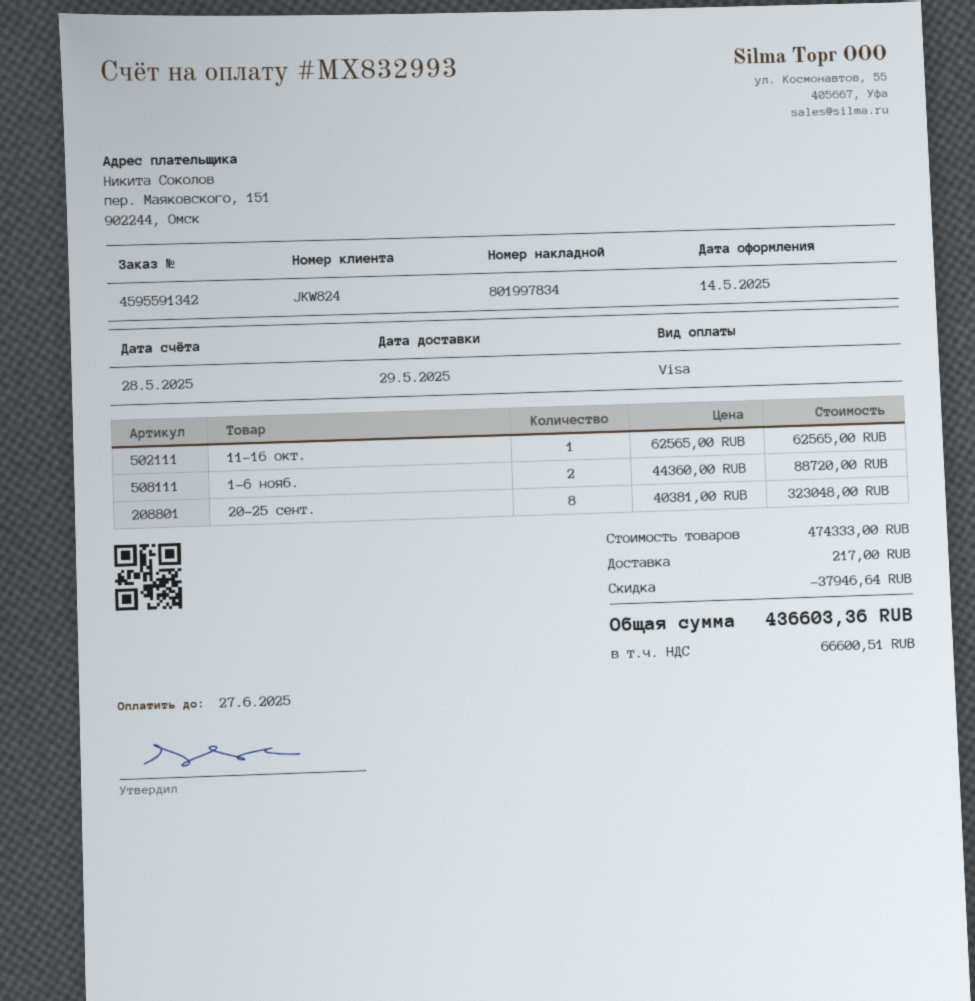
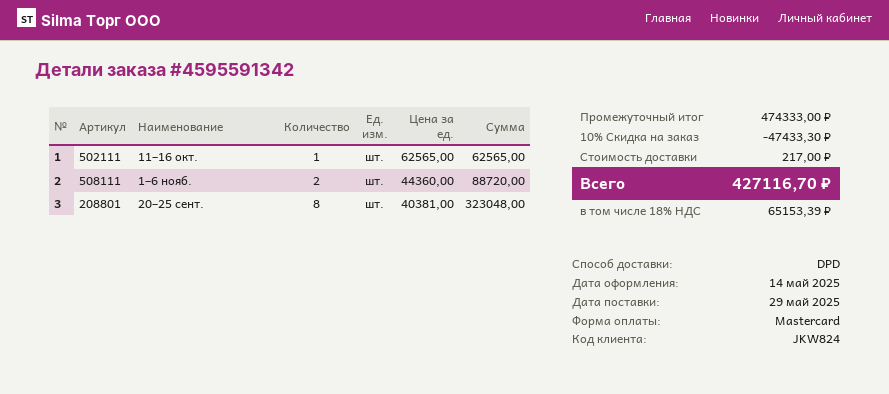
payment method: Visa -> Mastercard
discount: 37946.64 -> 47433.30
tax: 66600.51 -> 65153.39
total: 436603.36 -> 427116.70

